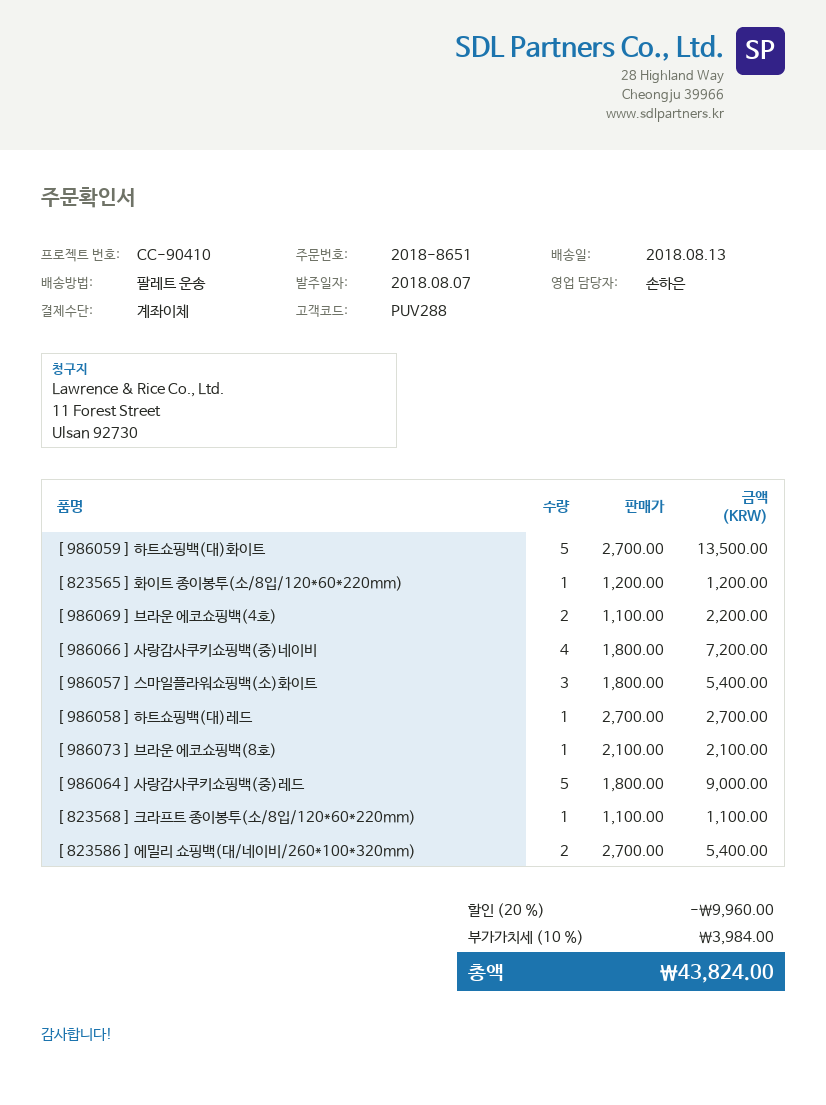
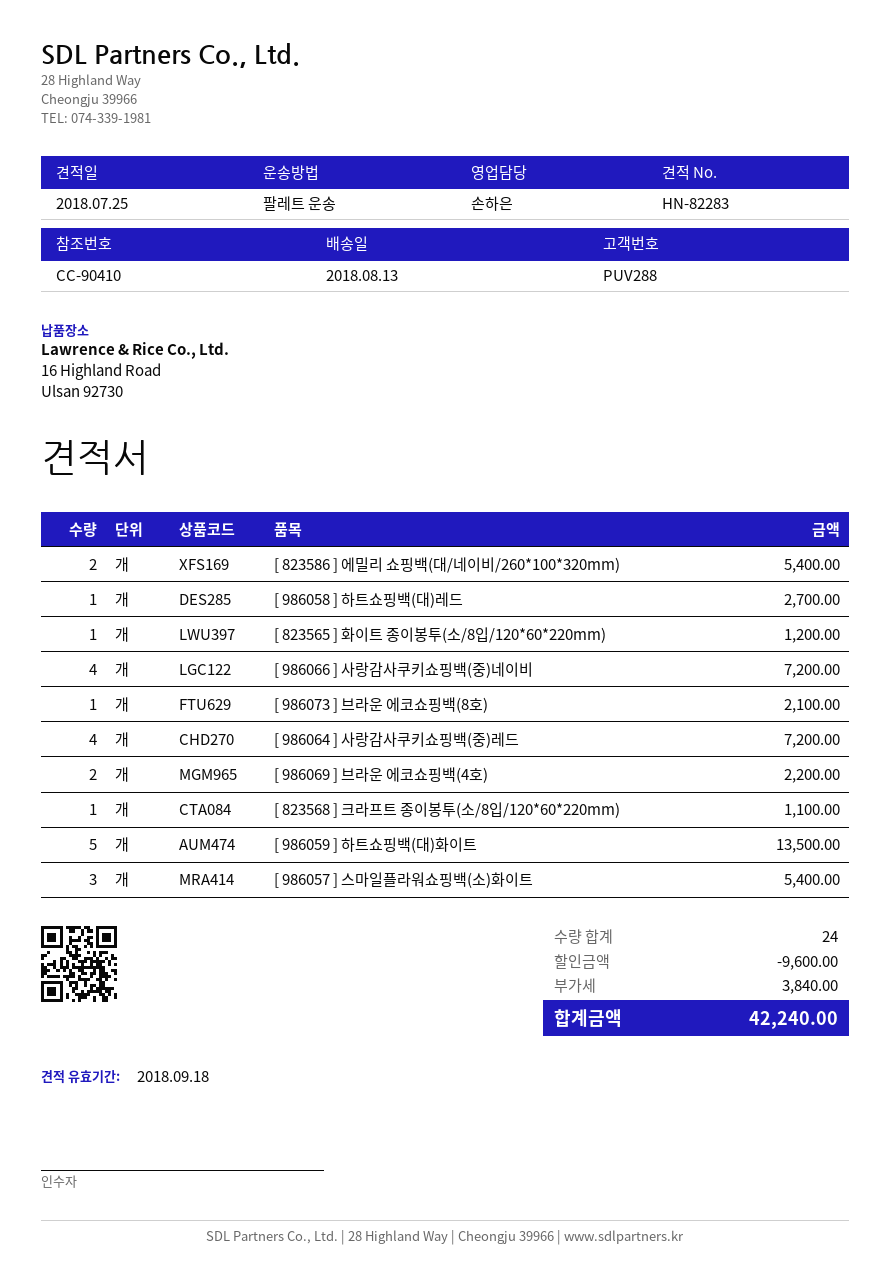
[ 986064 ] 사랑감사쿠키쇼핑백(중)레드: 5 for 9000.00 -> 4 for 7200.00
discount: 9960.00 -> 9600.00
tax: 3984.00 -> 3840.00
total: 43824.00 -> 42240.00

